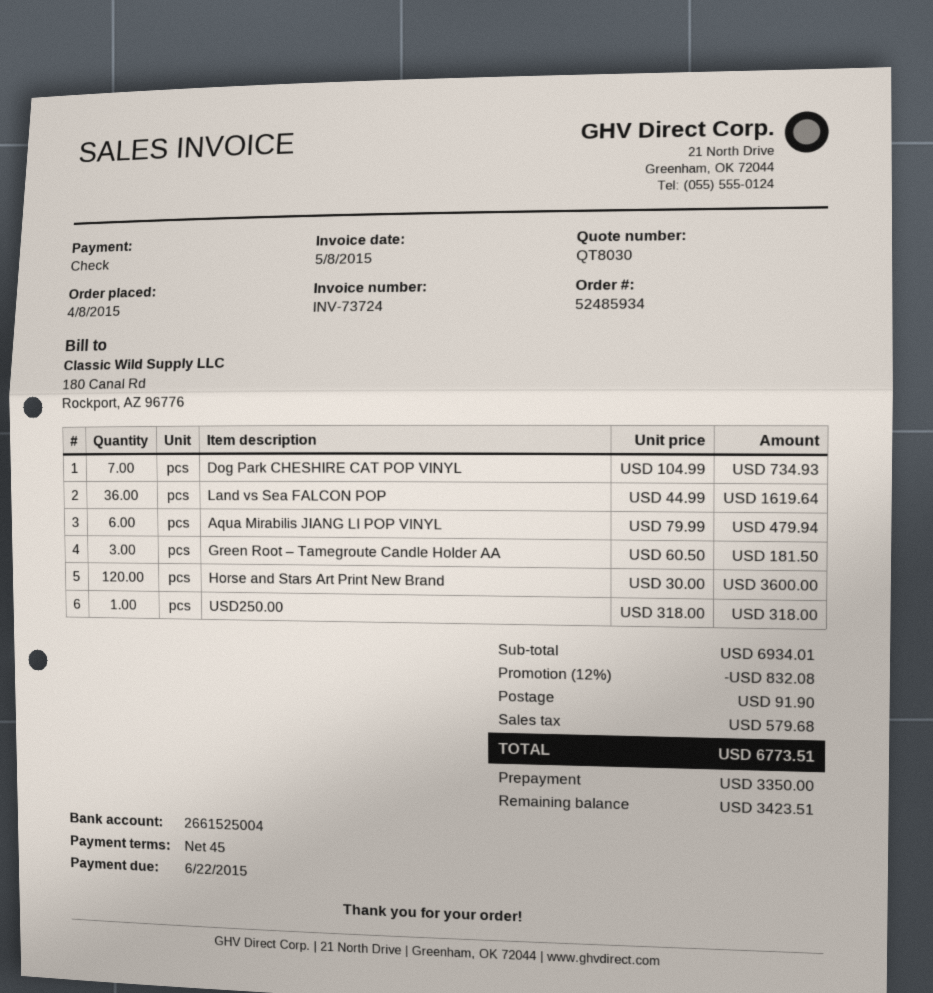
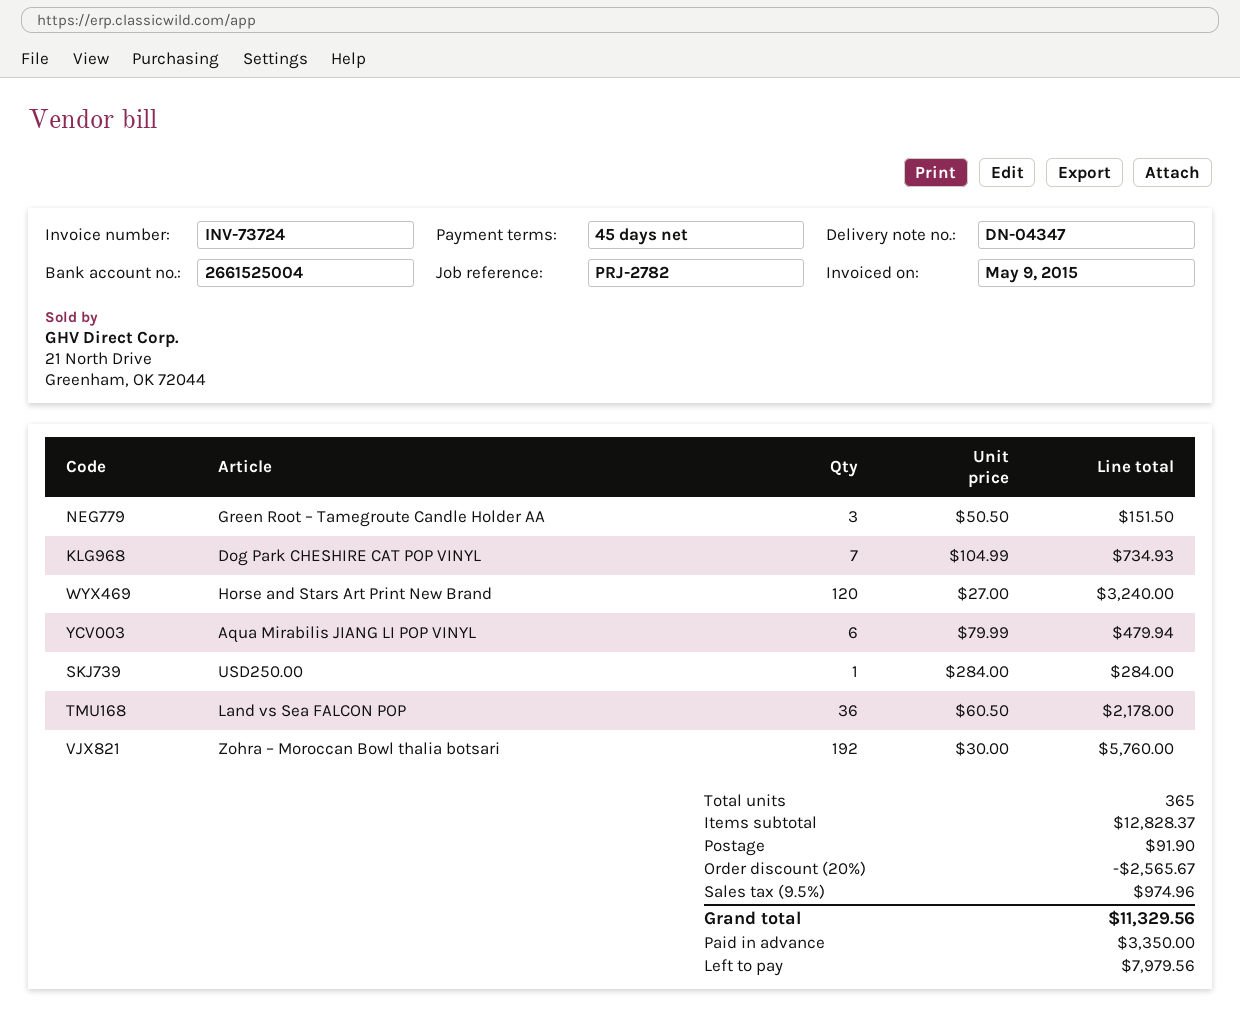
invoice date: 2015-05-08 -> 2015-05-09
Land vs Sea FALCON POP: 36 x 44.99 = 1619.64 -> 36 x 60.50 = 2178.00
Green Root – Tamegroute Candle Holder AA: 3 x 60.50 = 181.50 -> 3 x 50.50 = 151.50
Horse and Stars Art Print New Brand: 120 x 30.00 = 3600.00 -> 120 x 27.00 = 3240.00
USD250.00: 1 x 318.00 = 318.00 -> 1 x 284.00 = 284.00
Zohra – Moroccan Bowl thalia botsari: none -> 192 x 30.00 = 5760.00
subtotal: 6934.01 -> 12828.37
discount: 12% = 832.08 -> 20% = 2565.67
tax: 579.68 -> 974.96
total: 6773.51 -> 11329.56
balance: 3423.51 -> 7979.56

